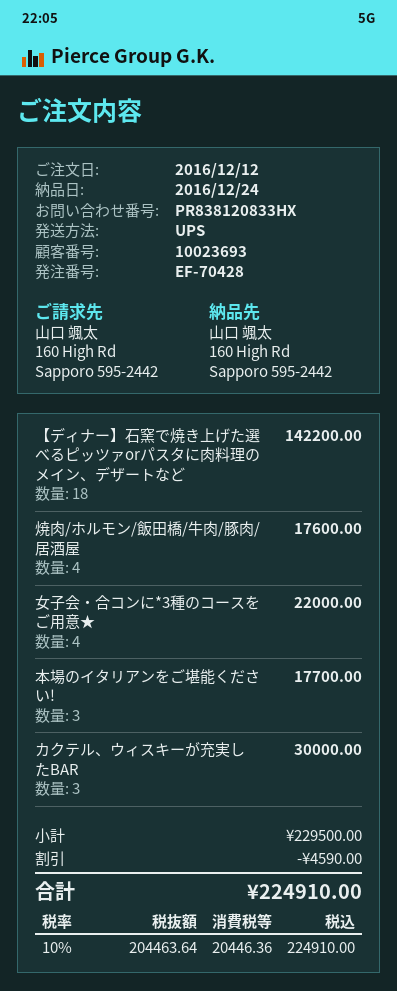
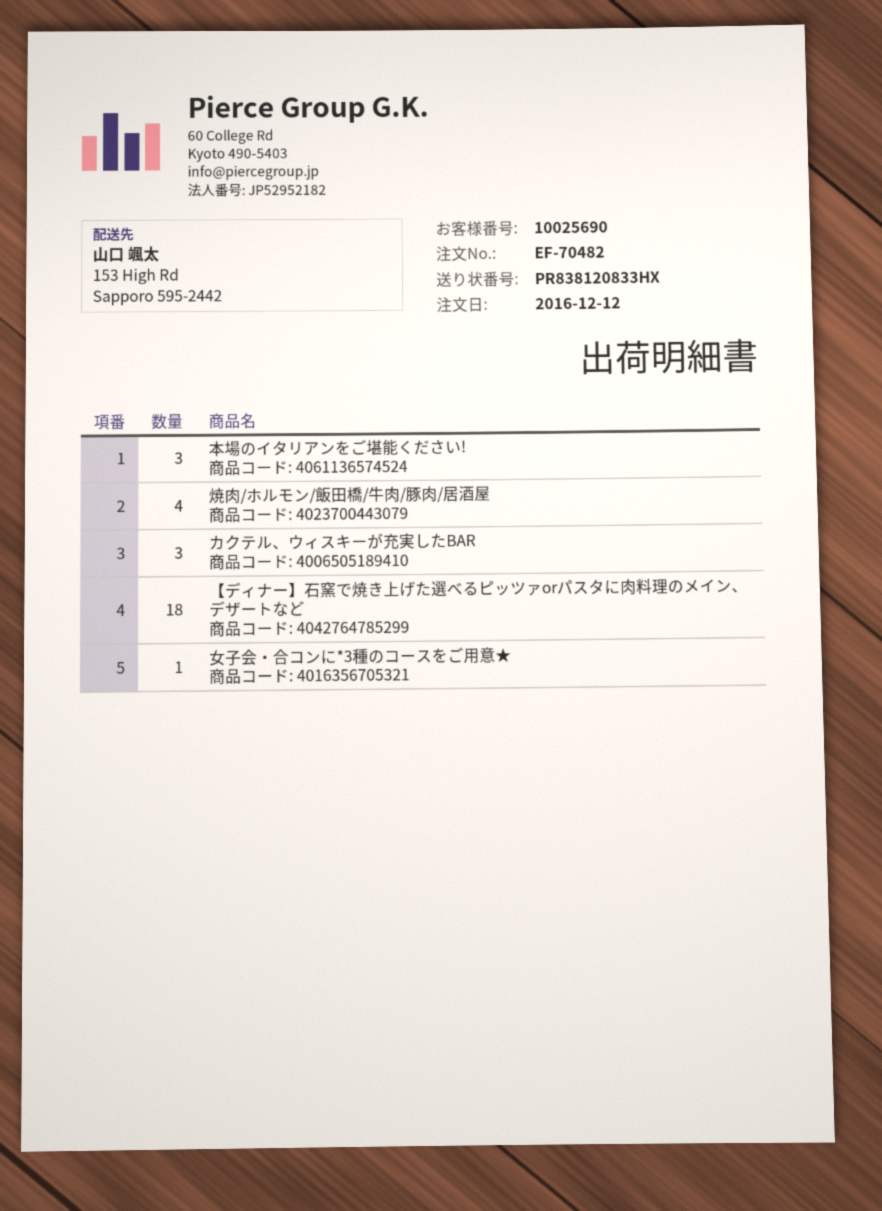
order number: EF-70428 -> EF-70482
customer number: 10023693 -> 10025690
ship to: 160 High Rd, Sapporo 595-2442 -> 153 High Rd, Sapporo 595-2442
女子会・合コンに*3種のコースをご用意★: 4 -> 1

